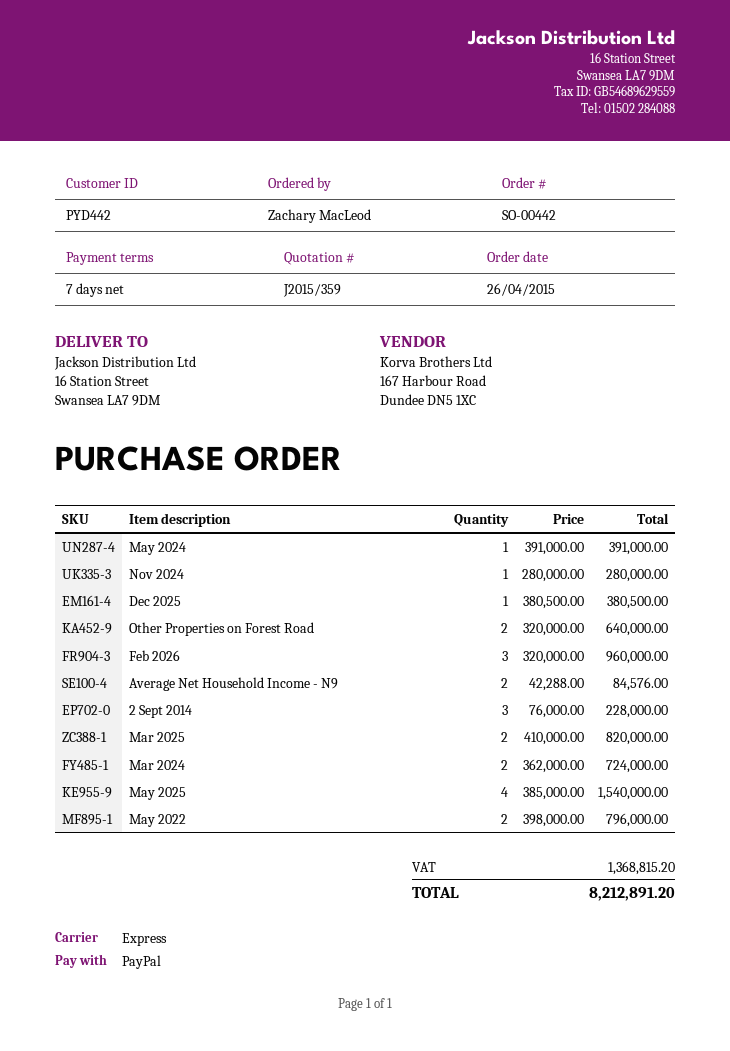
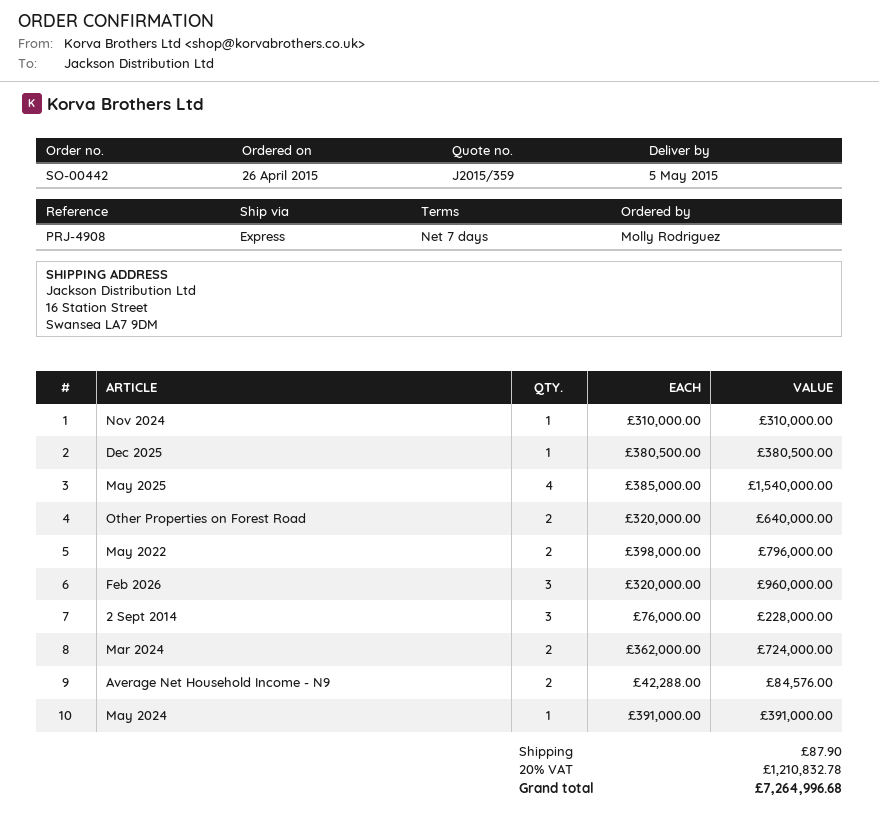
ordered by: Zachary MacLeod -> Molly Rodriguez
Nov 2024: 1 x 280000.00 = 280000.00 -> 1 x 310000.00 = 310000.00
Mar 2025: 2 x 410000.00 = 820000.00 -> none
shipping: none -> 87.90
tax: 1368815.20 -> 1210832.78
total: 8212891.20 -> 7264996.68

